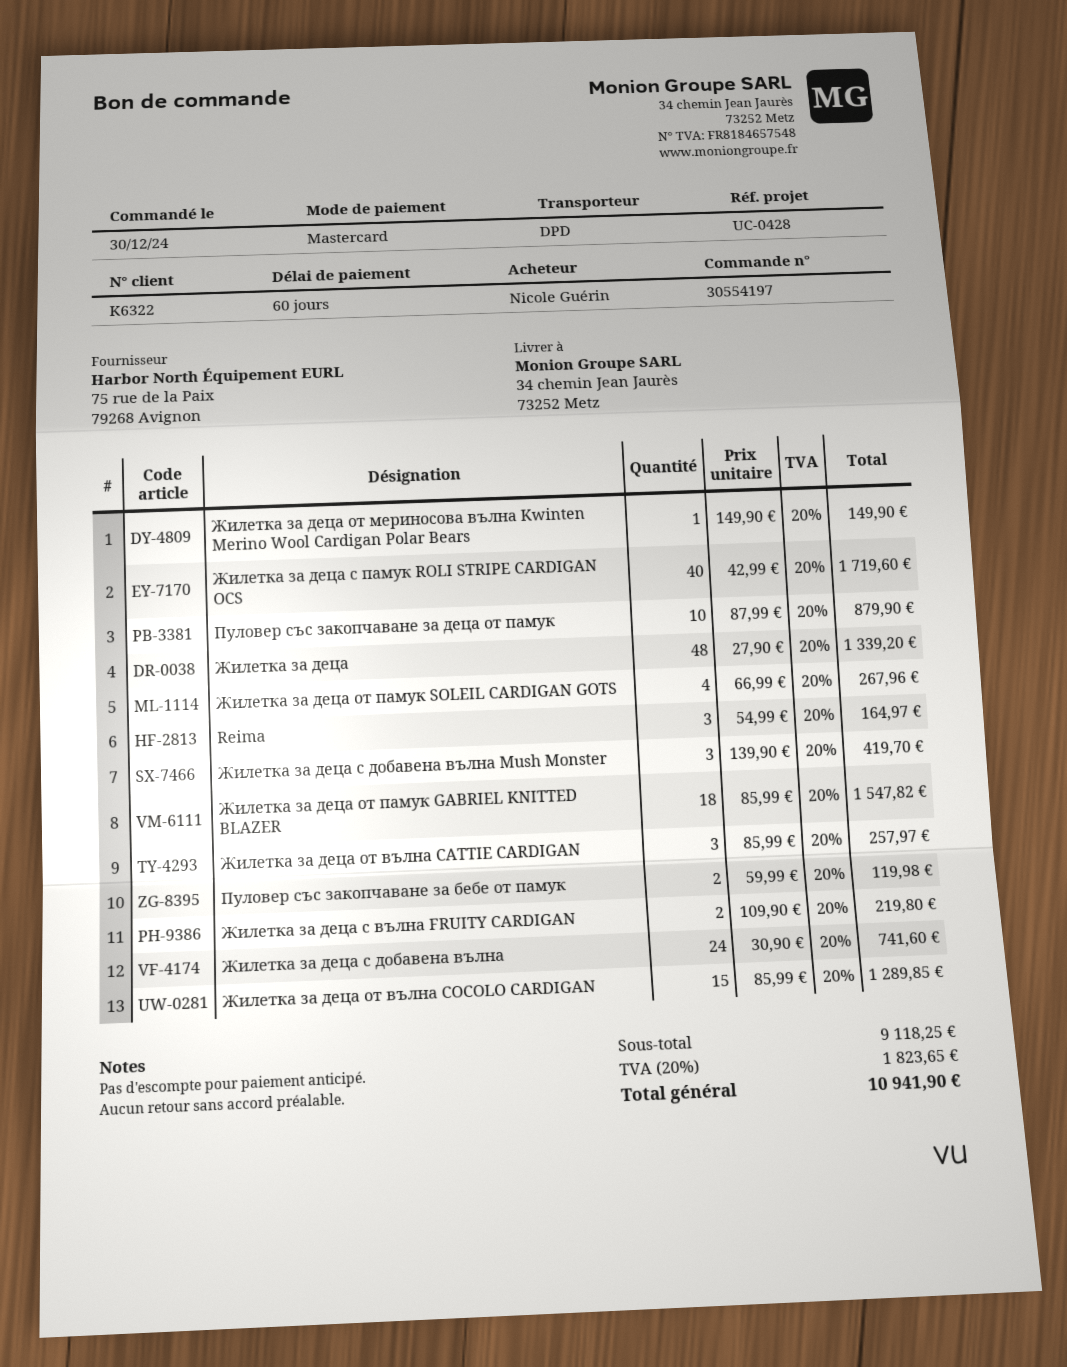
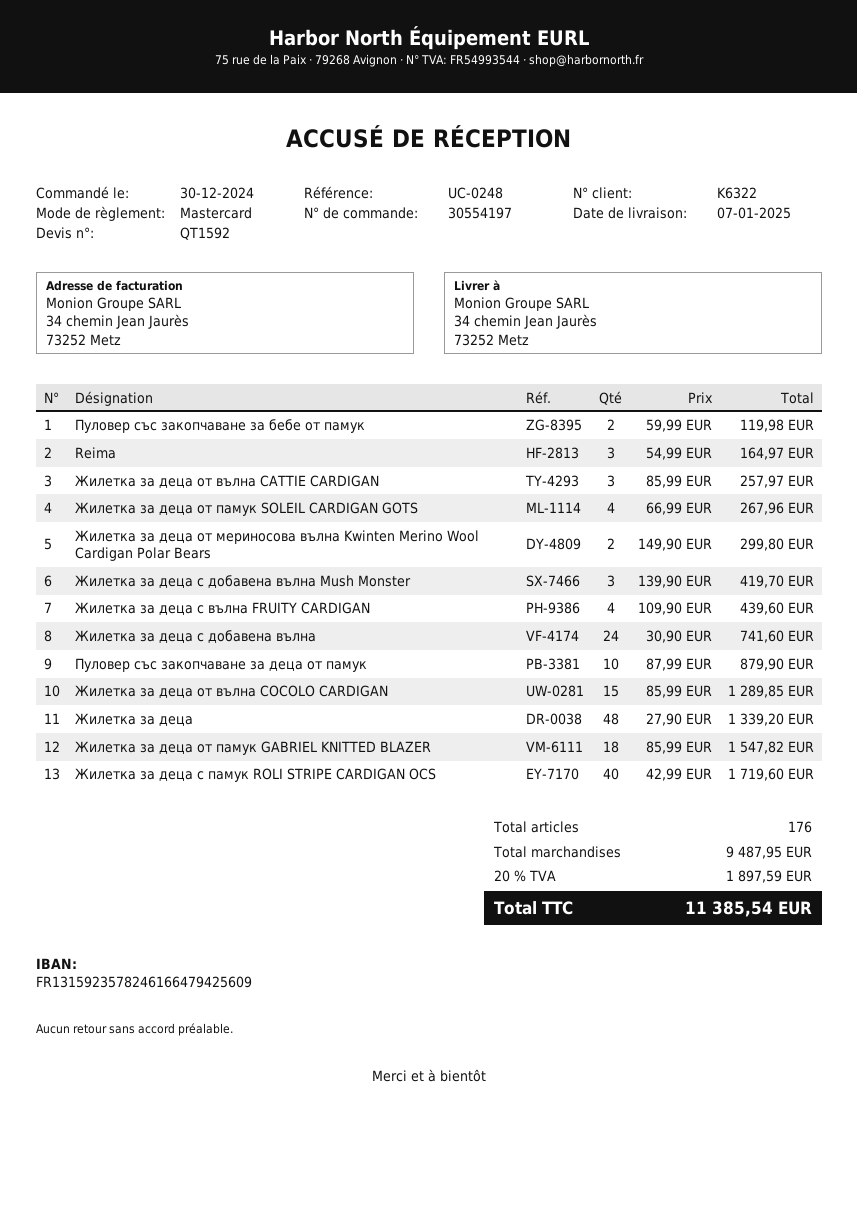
reference: UC-0428 -> UC-0248
Жилетка за деца от мериносова вълна Kwinten Merino Wool Cardigan Polar Bears: 1 x 149.90 = 149.90 -> 2 x 149.90 = 299.80
Жилетка за деца с вълна FRUITY CARDIGAN: 2 x 109.90 = 219.80 -> 4 x 109.90 = 439.60
subtotal: 9118.25 -> 9487.95
tax: 20% = 1823.65 -> 20% = 1897.59
total: 10941.90 -> 11385.54

